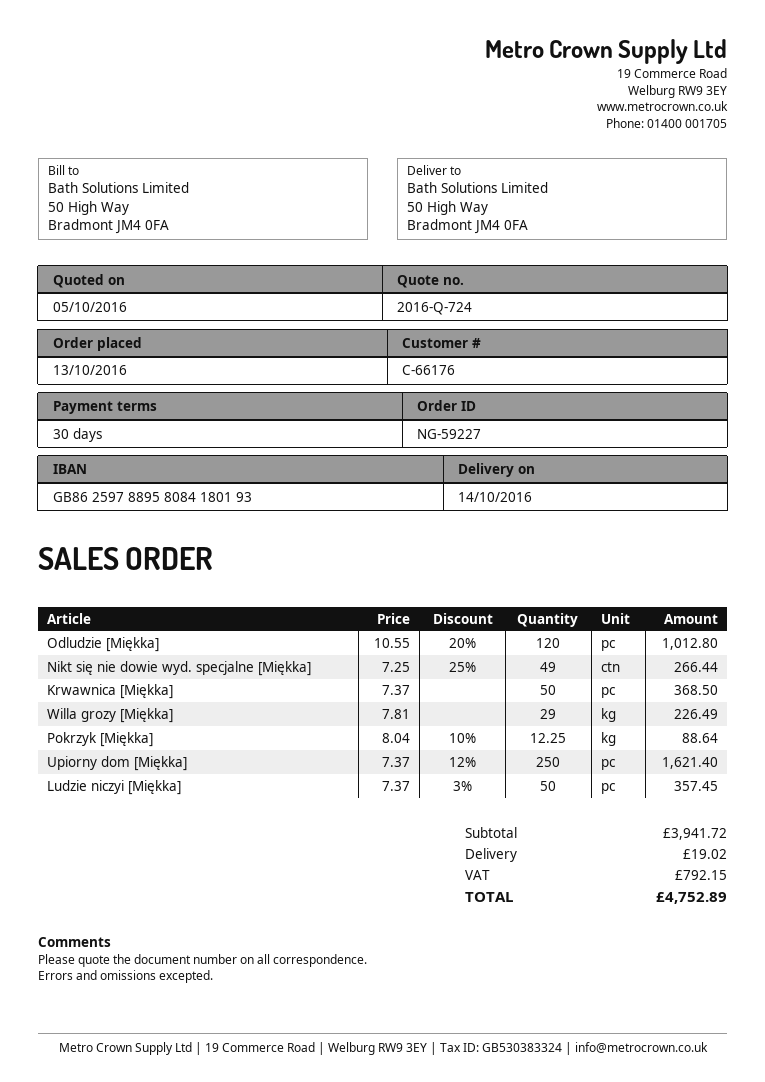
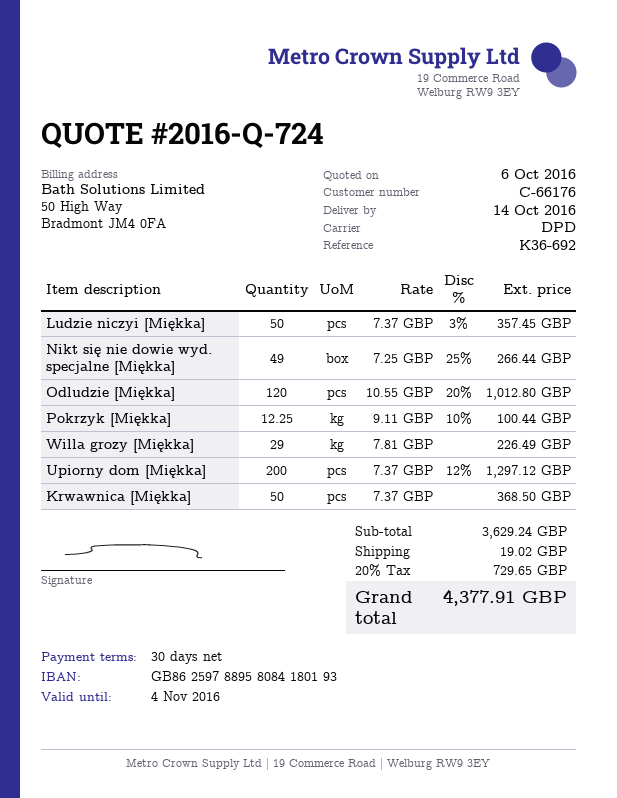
quote date: 2016-10-05 -> 2016-10-06
Pokrzyk [Miękka]: 12.25 x 8.04 - 10% = 88.64 -> 12.25 x 9.11 - 10% = 100.44
Upiorny dom [Miękka]: 250 x 7.37 - 12% = 1621.40 -> 200 x 7.37 - 12% = 1297.12
subtotal: 3941.72 -> 3629.24
tax: 792.15 -> 729.65
total: 4752.89 -> 4377.91

